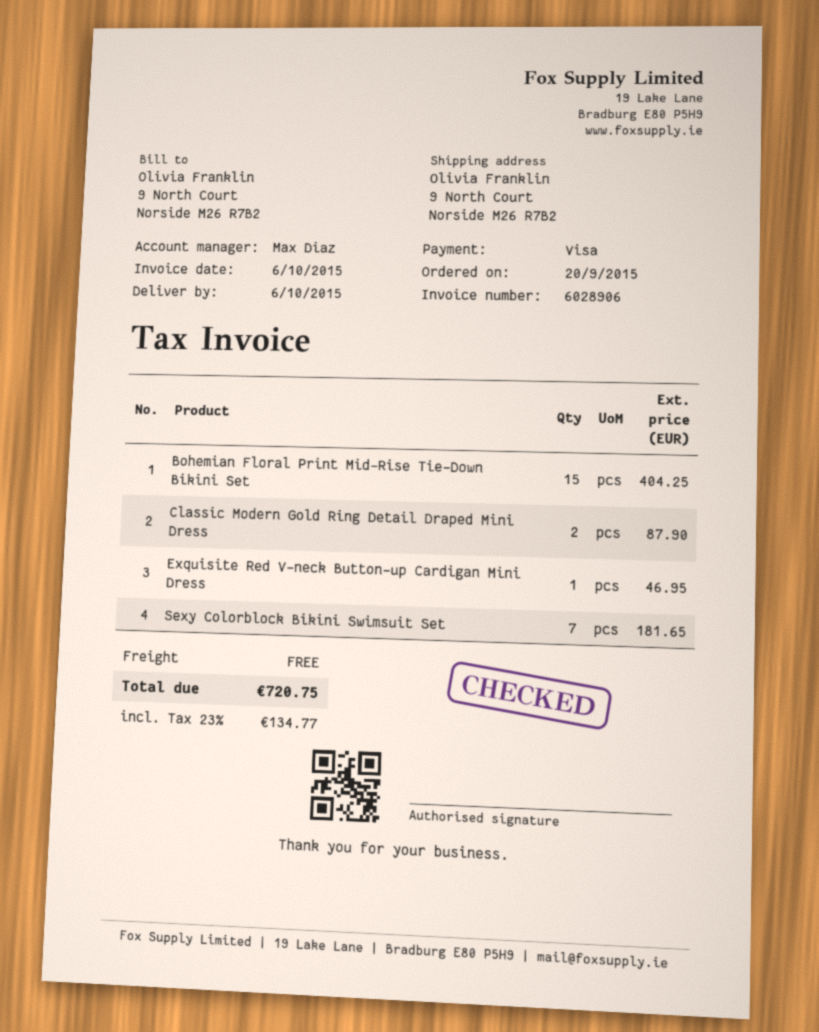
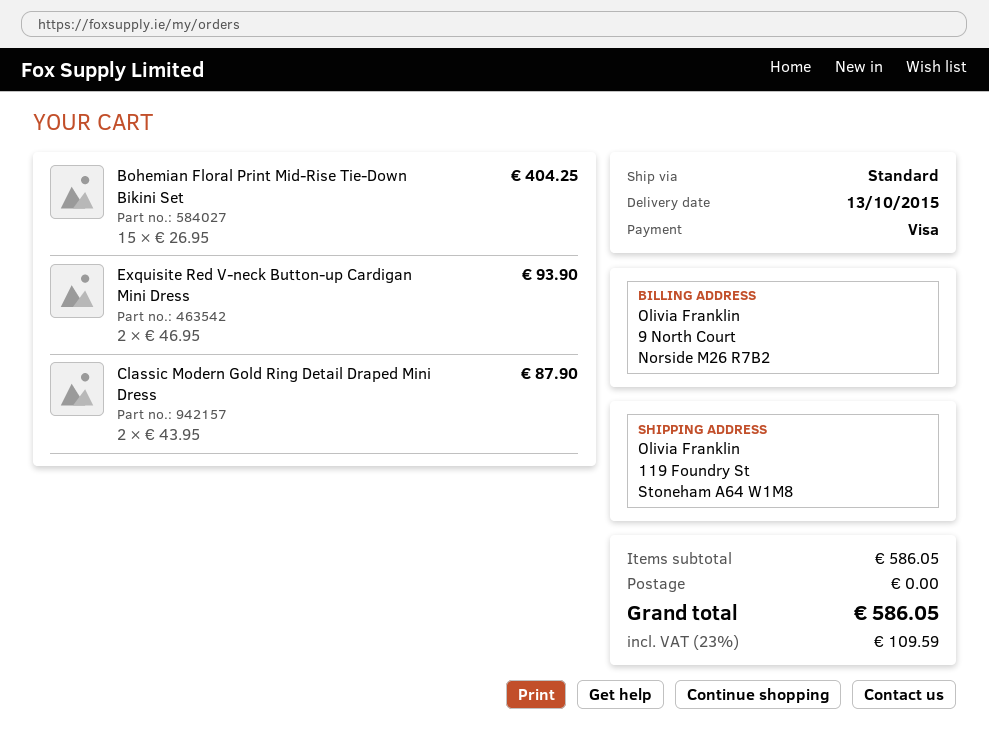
delivery date: 2015-10-06 -> 2015-10-13
ship to: 9 North Court, Norside M26 R7B2 -> 119 Foundry St, Stoneham A64 W1M8
Exquisite Red V-neck Button-up Cardigan Mini Dress: 1 for 46.95 -> 2 for 93.90
Sexy Colorblock Bikini Swimsuit Set: 7 for 181.65 -> none
tax: 23% = 134.77 -> 23% = 109.59
total: 720.75 -> 586.05

